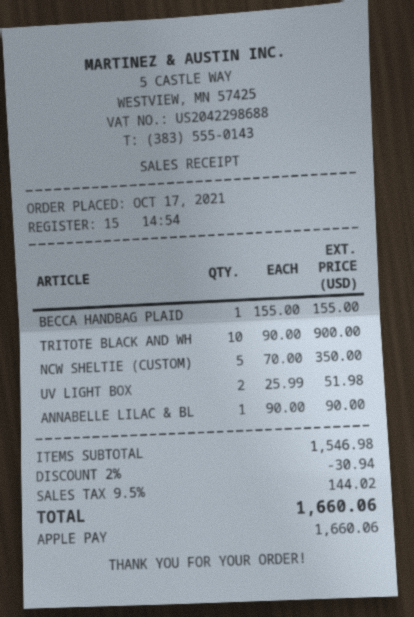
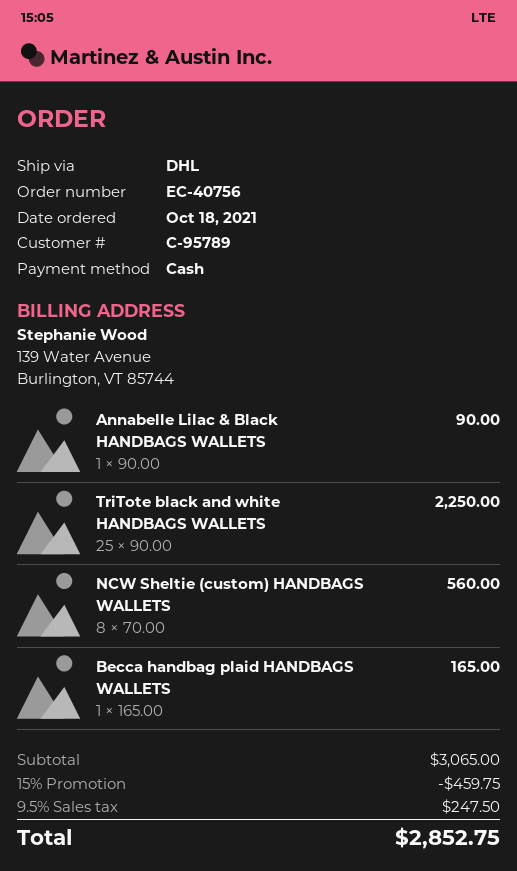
order date: 2021-10-17 -> 2021-10-18
payment method: Apple Pay -> cash
BECCA HANDBAG PLAID: 1 x 155.00 = 155.00 -> 1 x 165.00 = 165.00
TRITOTE BLACK AND WH: 10 x 90.00 = 900.00 -> 25 x 90.00 = 2250.00
NCW SHELTIE (CUSTOM): 5 x 70.00 = 350.00 -> 8 x 70.00 = 560.00
UV LIGHT BOX: 2 x 25.99 = 51.98 -> none
subtotal: 1546.98 -> 3065.00
discount: 2% = 30.94 -> 15% = 459.75
tax: 9.5% = 144.02 -> 9.5% = 247.50
total: 1660.06 -> 2852.75

